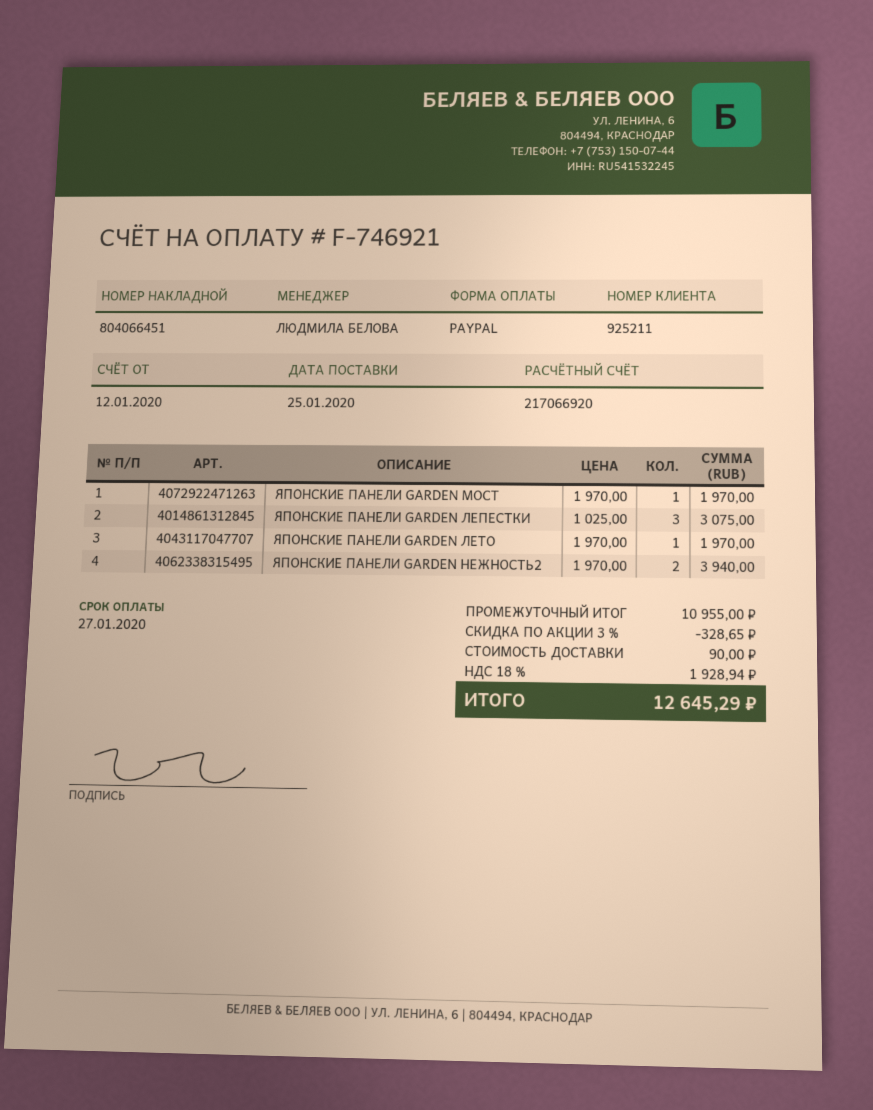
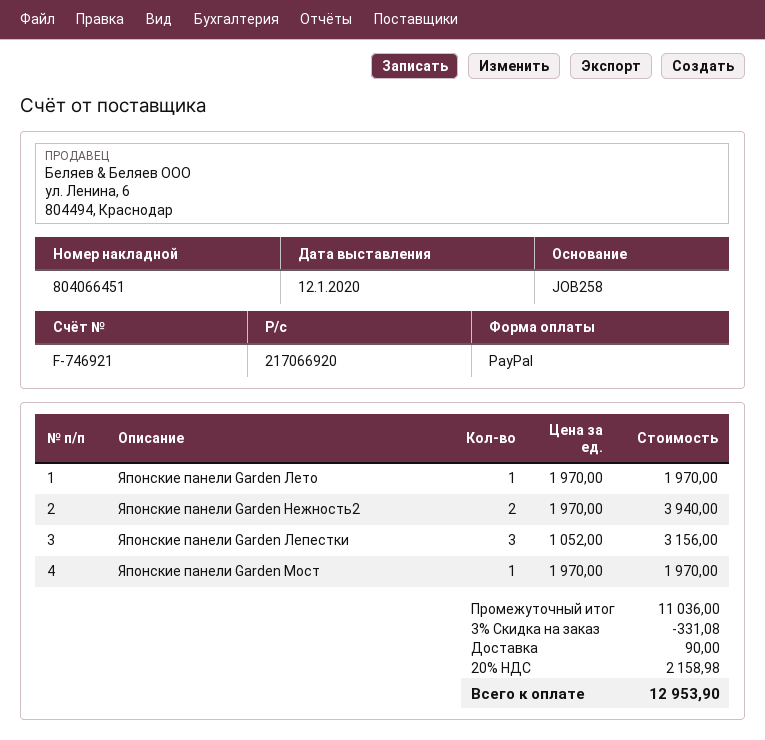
ЯПОНСКИЕ ПАНЕЛИ GARDEN ЛЕПЕСТКИ: 3 x 1025.00 = 3075.00 -> 3 x 1052.00 = 3156.00
subtotal: 10955.00 -> 11036.00
discount: 3% = 328.65 -> 3% = 331.08
tax: 18% = 1928.94 -> 20% = 2158.98
total: 12645.29 -> 12953.90

